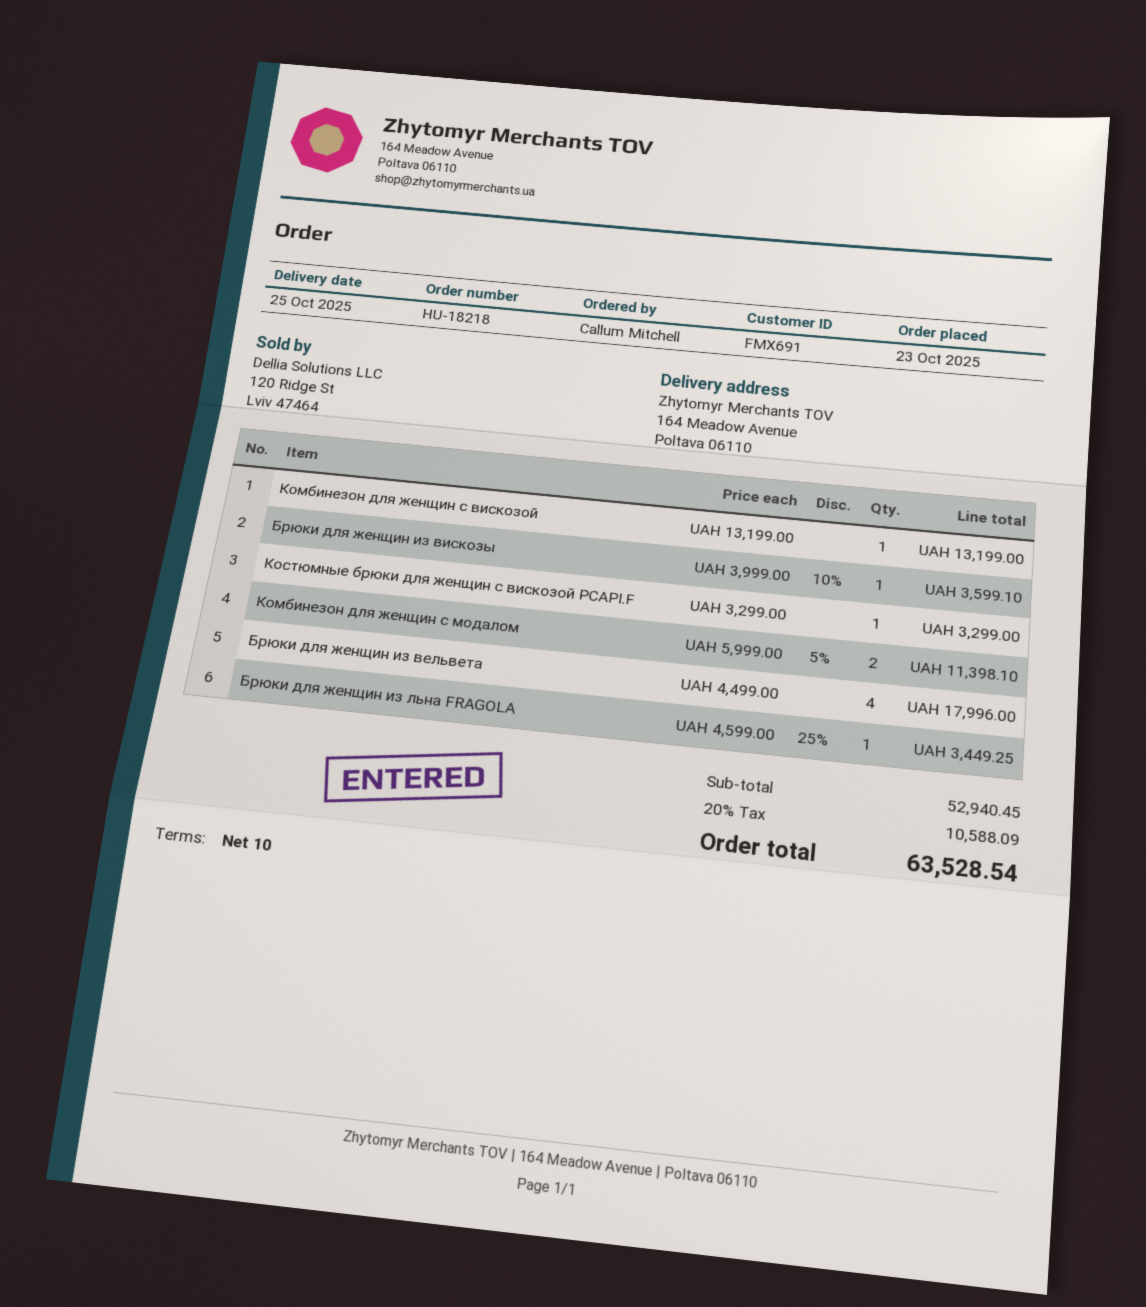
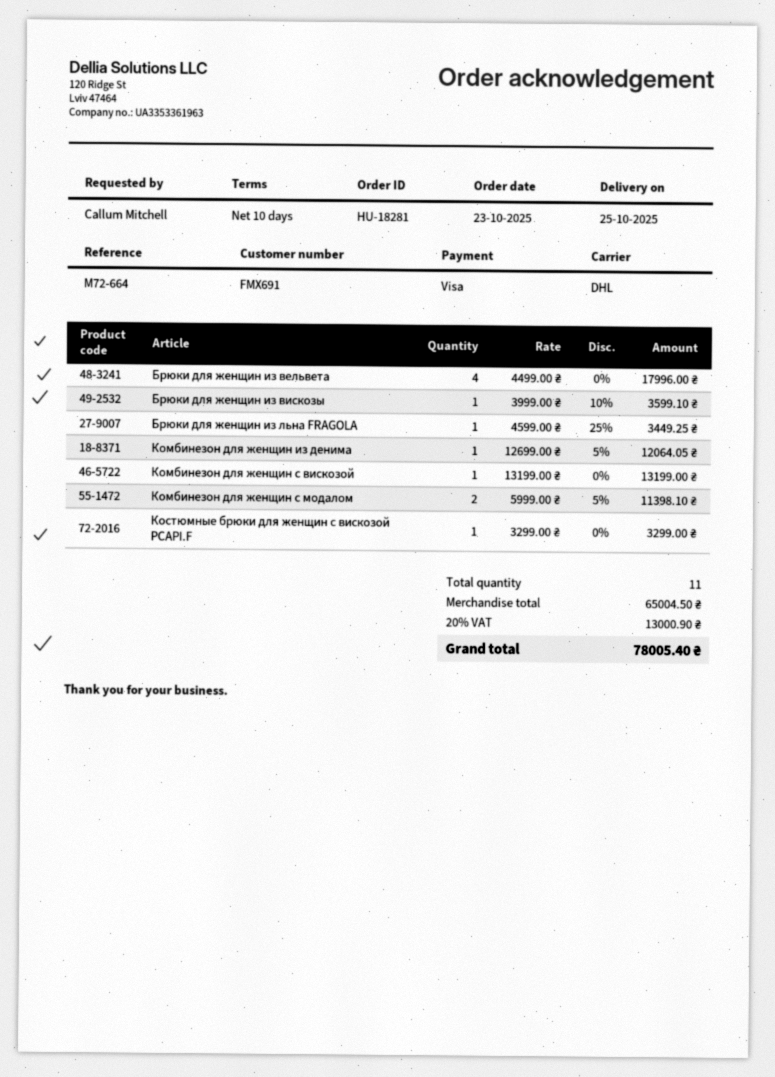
order number: HU-18218 -> HU-18281
Комбинезон для женщин из денима: none -> 1 x 12699.00 - 5% = 12064.05
subtotal: 52940.45 -> 65004.50
tax: 20% = 10588.09 -> 20% = 13000.90
total: 63528.54 -> 78005.40

